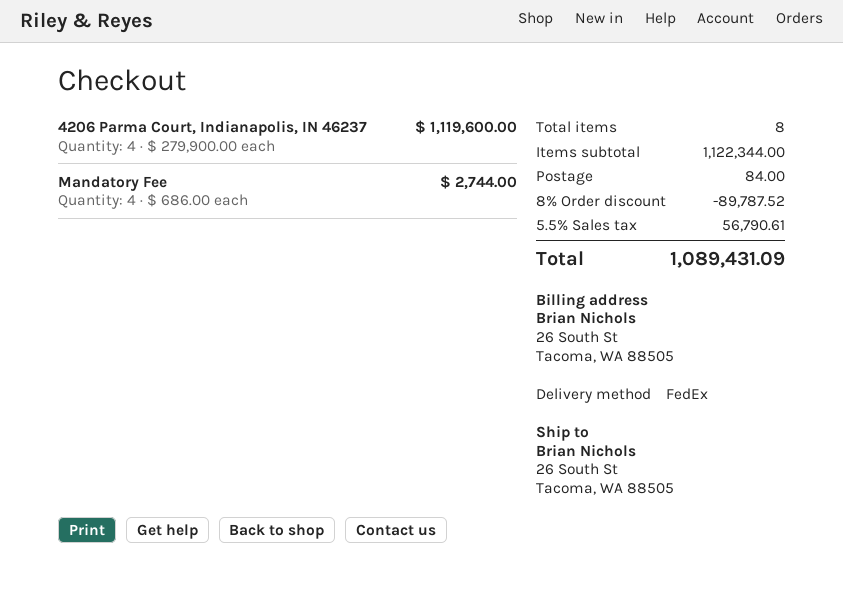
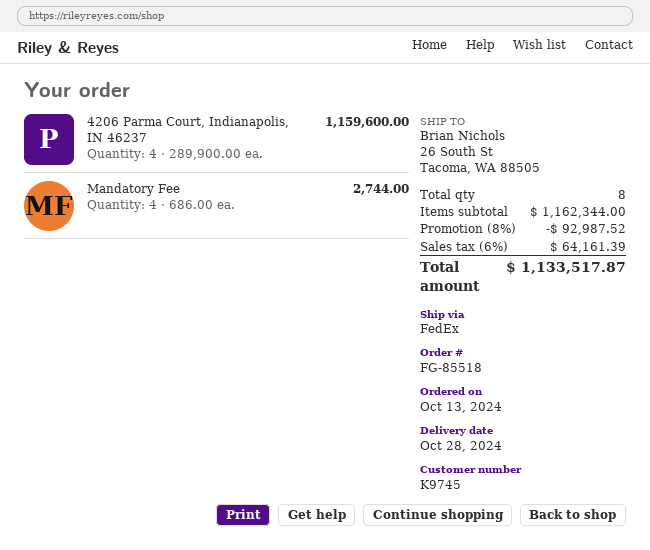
4206 Parma Court, Indianapolis, IN 46237: 4 x 279900.00 = 1119600.00 -> 4 x 289900.00 = 1159600.00
subtotal: 1122344.00 -> 1162344.00
discount: 8% = 89787.52 -> 8% = 92987.52
shipping: 84.00 -> none
tax: 5.5% = 56790.61 -> 6% = 64161.39
total: 1089431.09 -> 1133517.87

